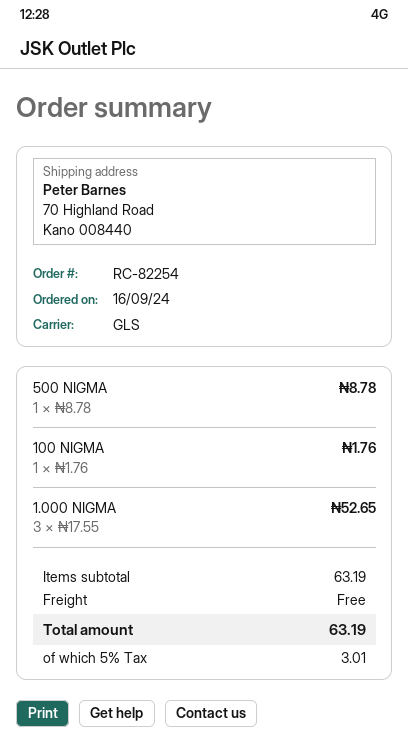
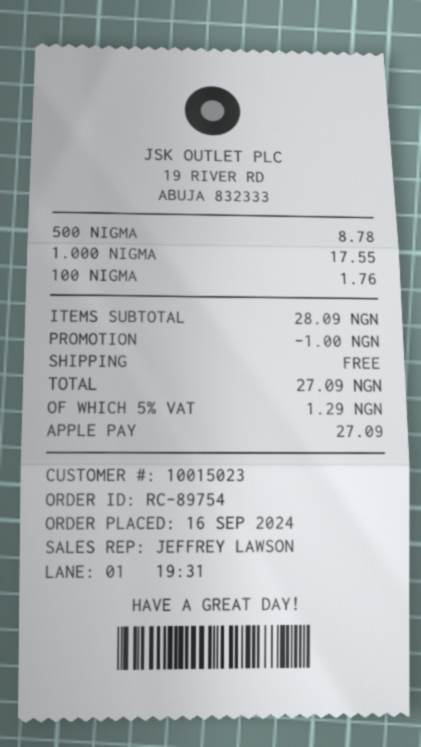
order number: RC-82254 -> RC-89754
1.000 NIGMA: 3 x 17.55 = 52.65 -> 1 x 17.55 = 17.55
subtotal: 63.19 -> 28.09
discount: none -> 1.00
tax: 5% = 3.01 -> 5% = 1.29
total: 63.19 -> 27.09

